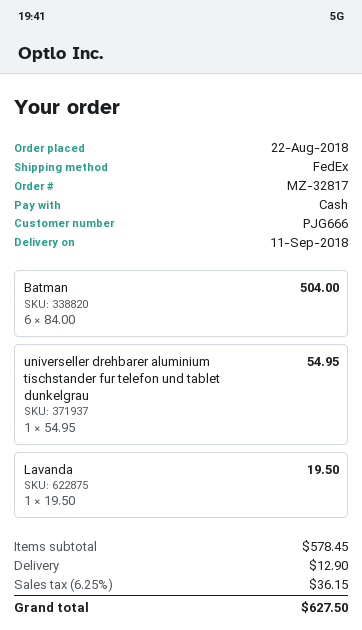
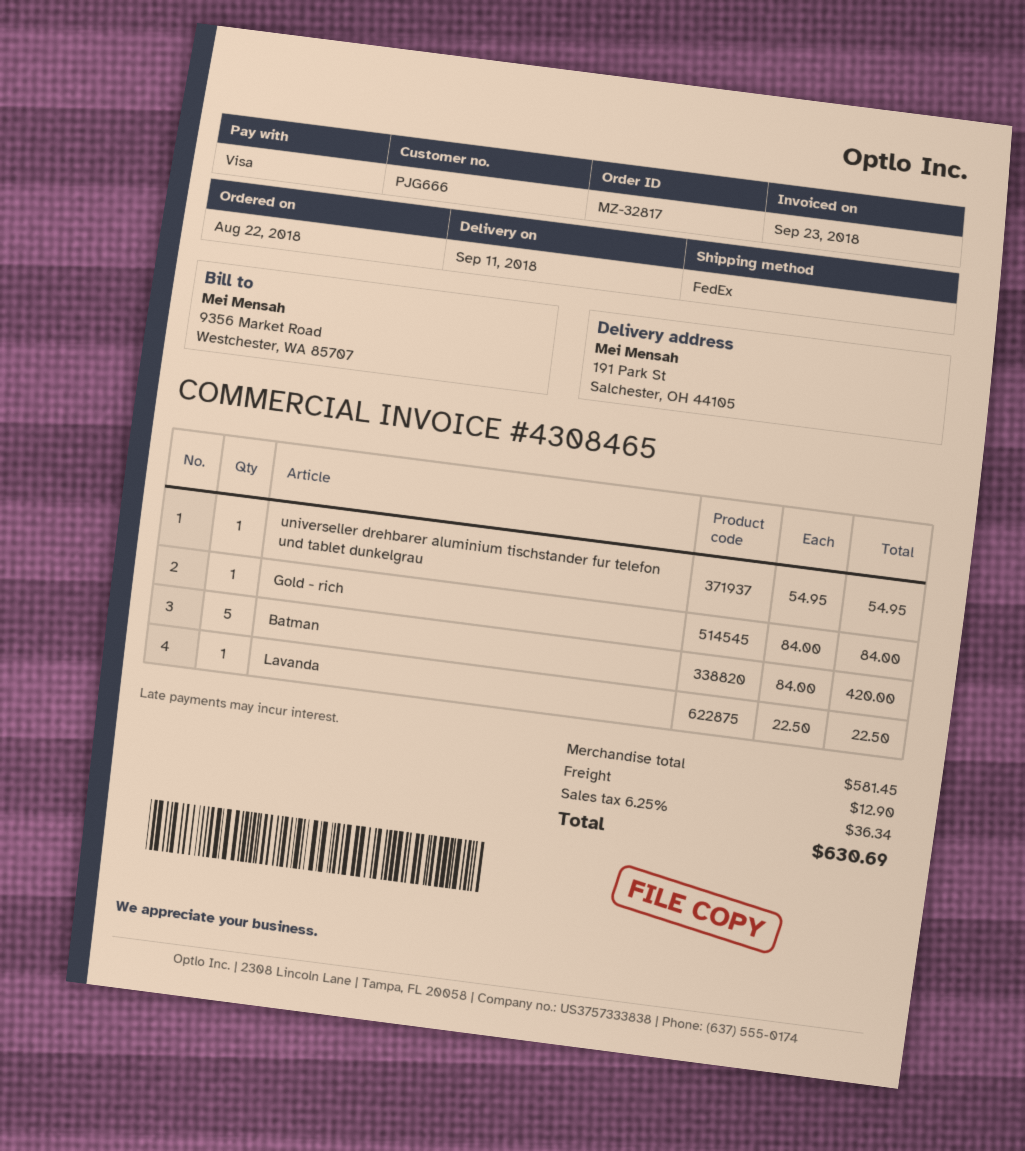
payment method: cash -> Visa
Batman: 6 x 84.00 = 504.00 -> 5 x 84.00 = 420.00
Lavanda: 1 x 19.50 = 19.50 -> 1 x 22.50 = 22.50
Gold - rich: none -> 1 x 84.00 = 84.00
subtotal: 578.45 -> 581.45
tax: 6.25% = 36.15 -> 6.25% = 36.34
total: 627.50 -> 630.69

